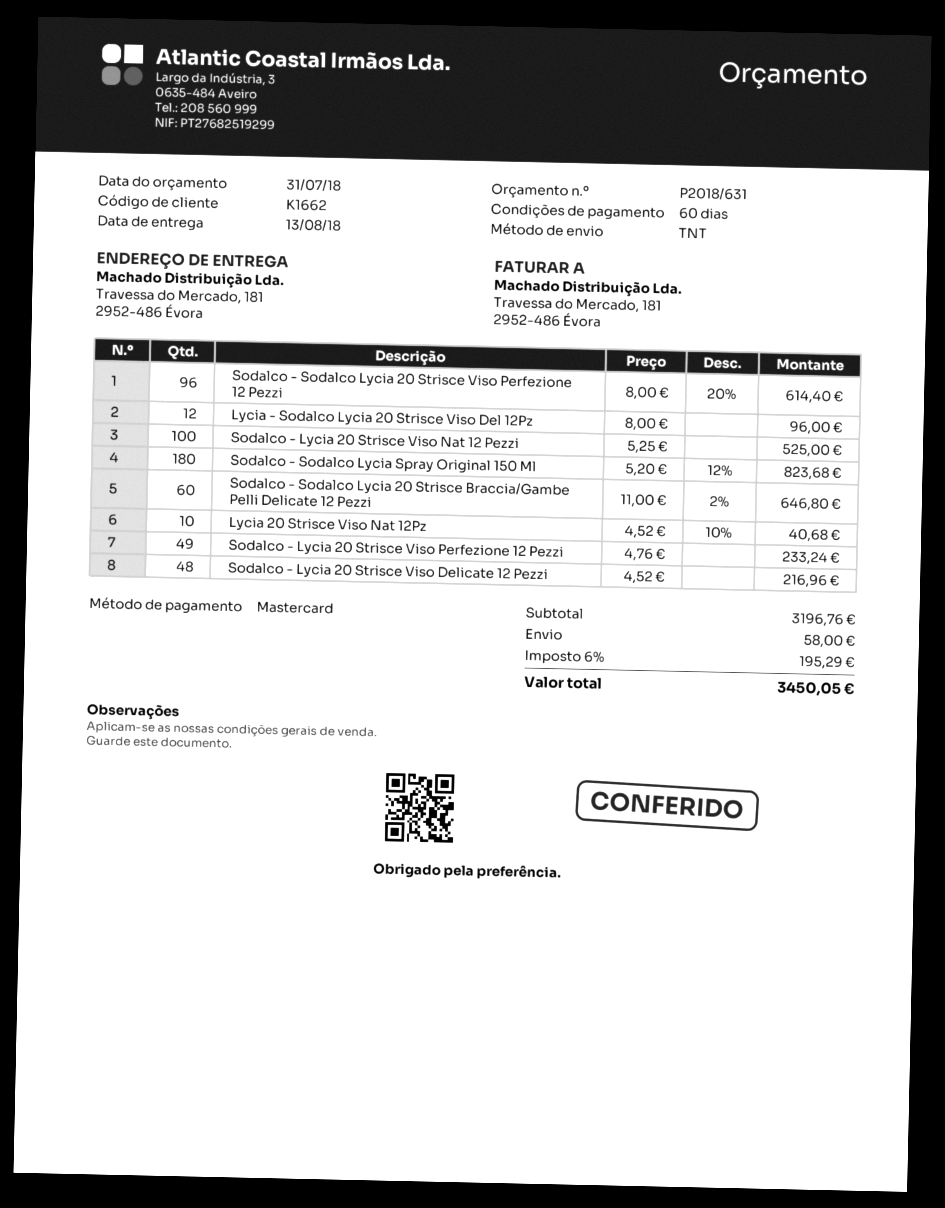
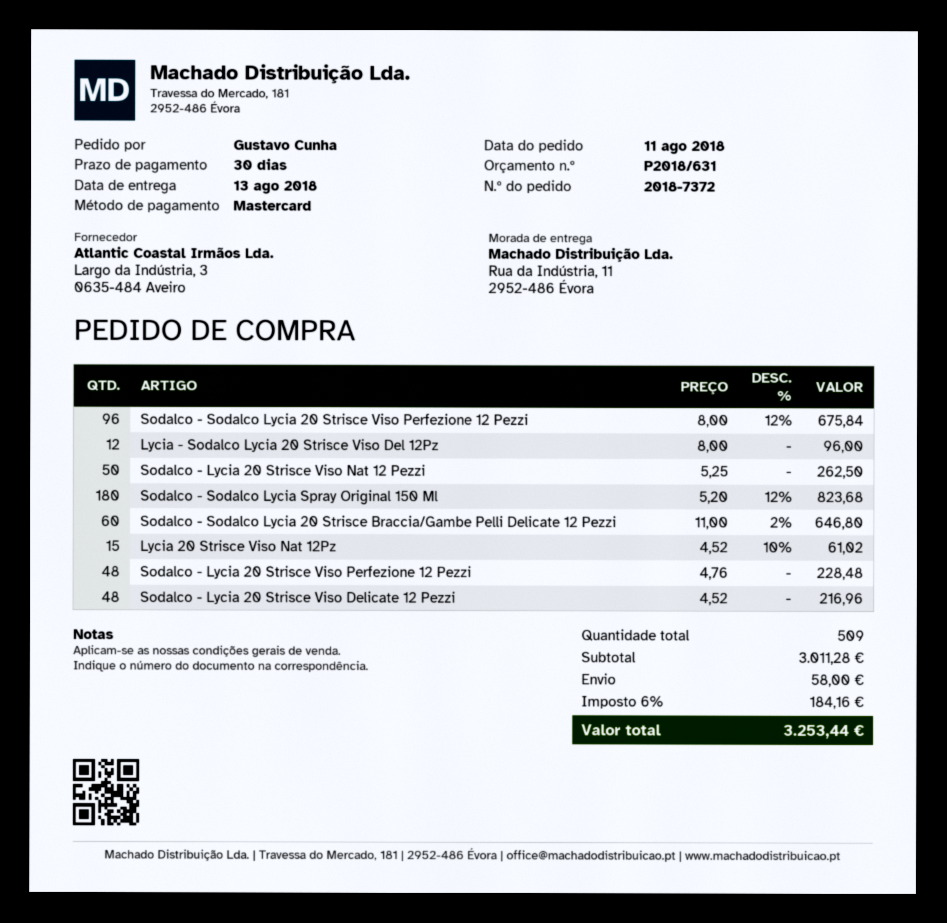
payment terms: 60 days -> 30 days
ship to: Travessa do Mercado, 181, 2952-486 Évora -> Rua da Indústria, 11, 2952-486 Évora
Sodalco - Sodalco Lycia 20 Strisce Viso Perfezione 12 Pezzi: 96 x 8.00 - 20% = 614.40 -> 96 x 8.00 - 12% = 675.84
Sodalco - Lycia 20 Strisce Viso Nat 12 Pezzi: 100 x 5.25 = 525.00 -> 50 x 5.25 = 262.50
Lycia 20 Strisce Viso Nat 12Pz: 10 x 4.52 - 10% = 40.68 -> 15 x 4.52 - 10% = 61.02
Sodalco - Lycia 20 Strisce Viso Perfezione 12 Pezzi: 49 x 4.76 = 233.24 -> 48 x 4.76 = 228.48
subtotal: 3196.76 -> 3011.28
tax: 6% = 195.29 -> 6% = 184.16
total: 3450.05 -> 3253.44

